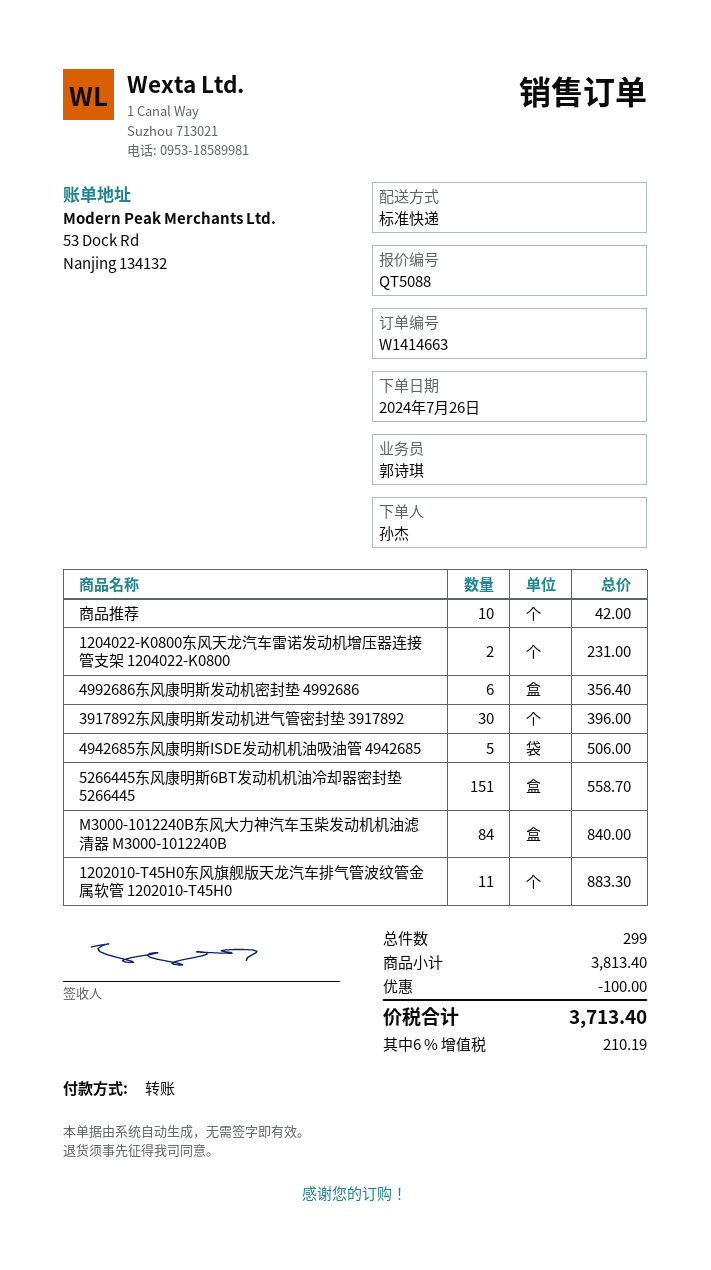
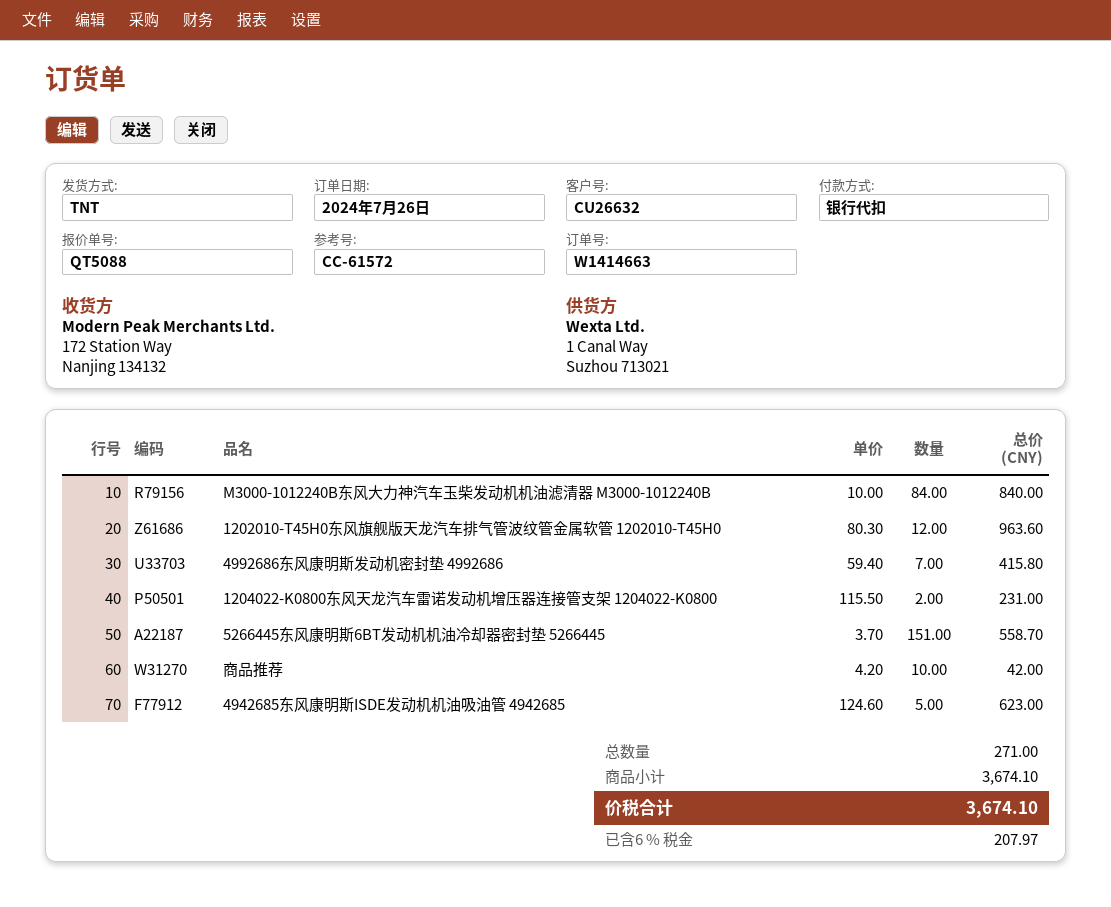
payment method: bank transfer -> direct debit
shipping method: standard -> TNT
4992686东风康明斯发动机密封垫 4992686: 6 for 356.40 -> 7 for 415.80
3917892东风康明斯发动机进气管密封垫 3917892: 30 for 396.00 -> none
4942685东风康明斯ISDE发动机机油吸油管 4942685: 5 for 506.00 -> 5 for 623.00
1202010-T45H0东风旗舰版天龙汽车排气管波纹管金属软管 1202010-T45H0: 11 for 883.30 -> 12 for 963.60
total quantity: 299 -> 271
subtotal: 3813.40 -> 3674.10
discount: 100.00 -> none
tax: 6% = 210.19 -> 6% = 207.97
total: 3713.40 -> 3674.10

